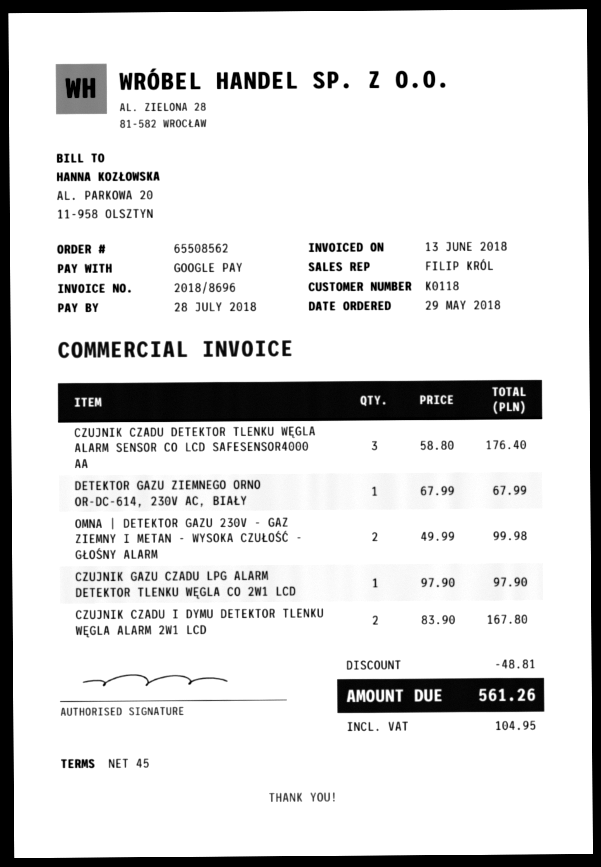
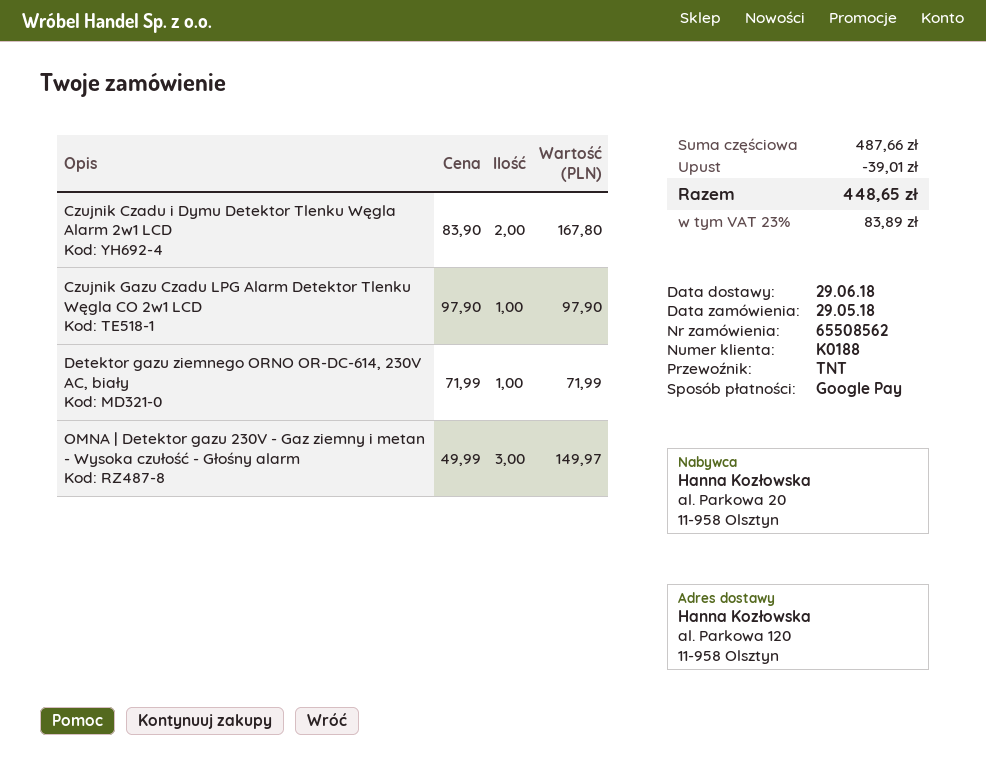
customer number: K0118 -> K0188
CZUJNIK CZADU DETEKTOR TLENKU WĘGLA ALARM SENSOR CO LCD SAFESENSOR4000 AA: 3 x 58.80 = 176.40 -> none
DETEKTOR GAZU ZIEMNEGO ORNO OR-DC-614, 230V AC, BIAŁY: 1 x 67.99 = 67.99 -> 1 x 71.99 = 71.99
OMNA | DETEKTOR GAZU 230V - GAZ ZIEMNY I METAN - WYSOKA CZUŁOŚĆ - GŁOŚNY ALARM: 2 x 49.99 = 99.98 -> 3 x 49.99 = 149.97
discount: 48.81 -> 39.01
tax: 104.95 -> 83.89
total: 561.26 -> 448.65

